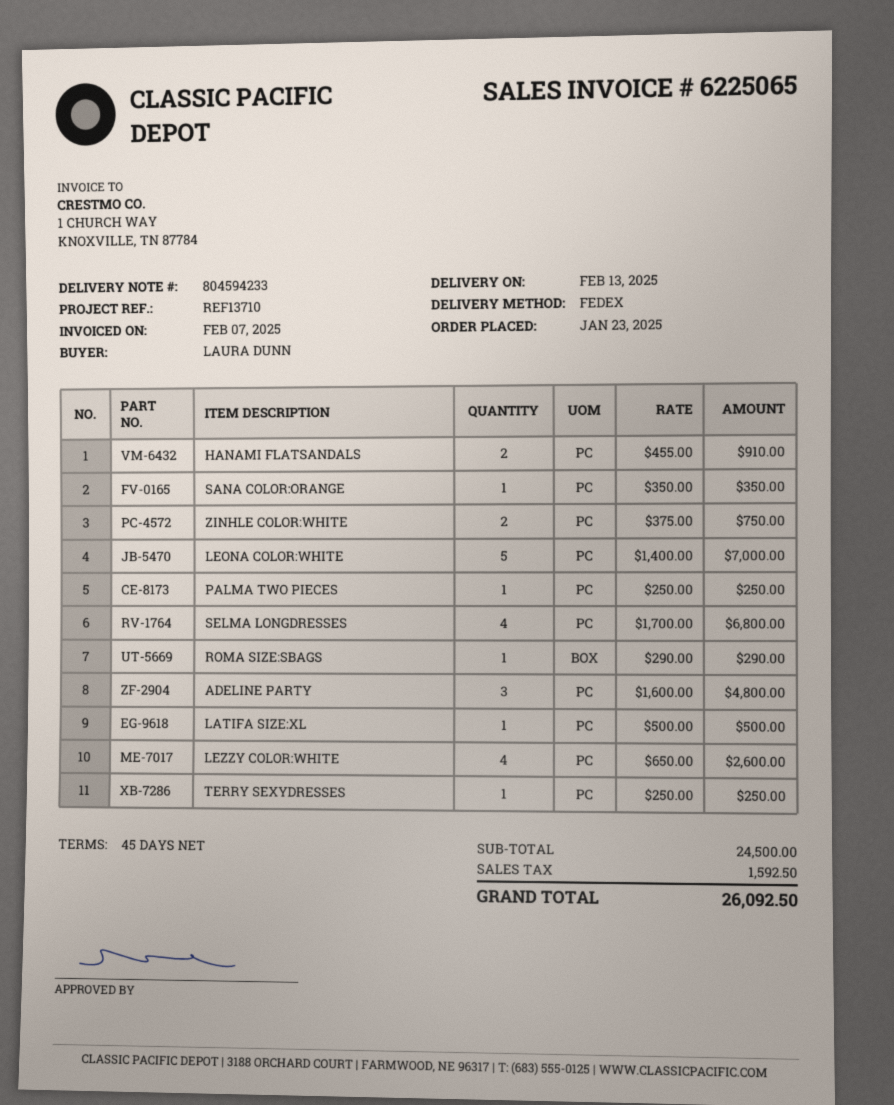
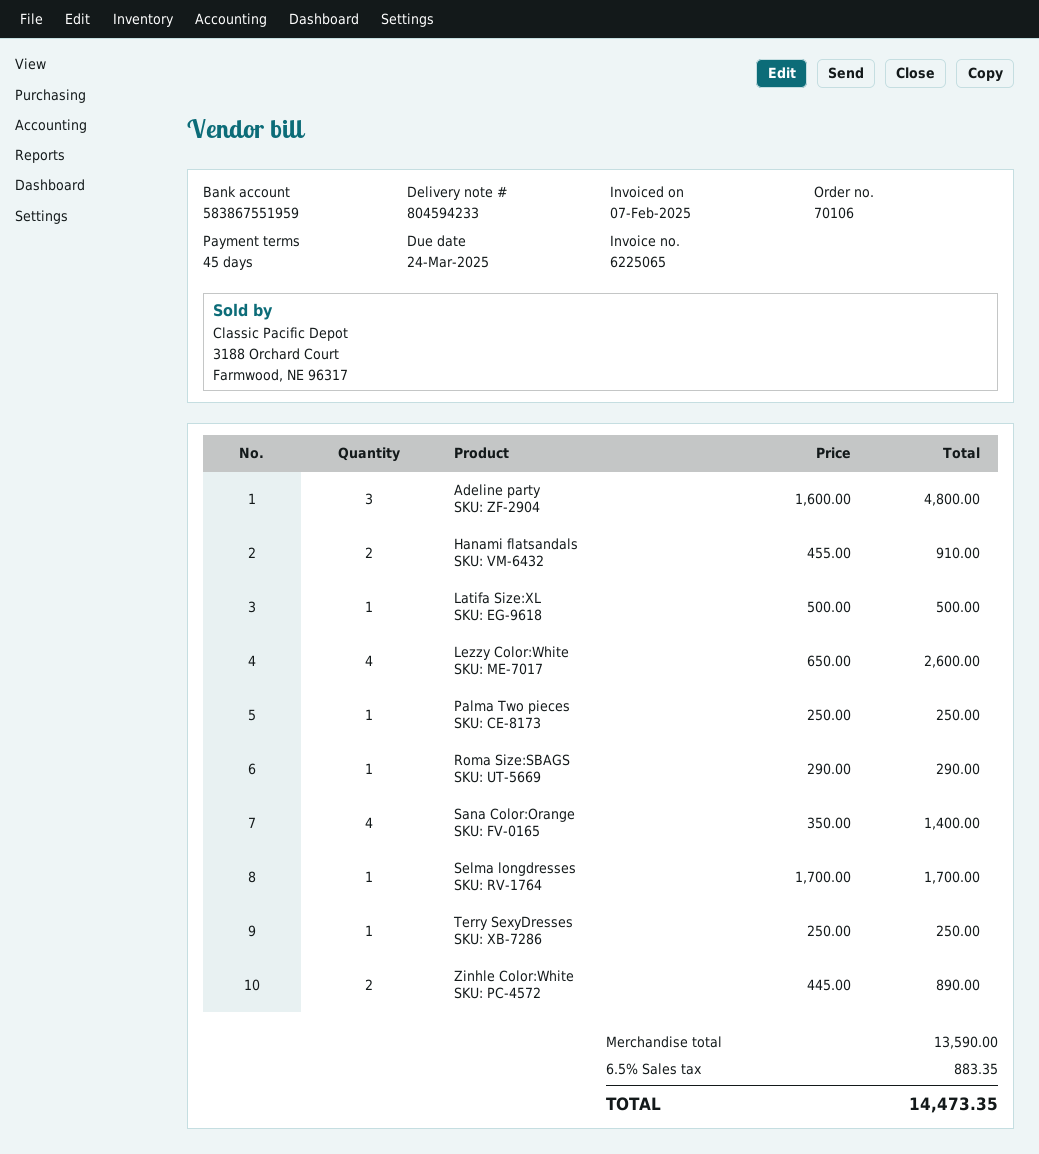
SANA COLOR:ORANGE: 1 x 350.00 = 350.00 -> 4 x 350.00 = 1400.00
ZINHLE COLOR:WHITE: 2 x 375.00 = 750.00 -> 2 x 445.00 = 890.00
LEONA COLOR:WHITE: 5 x 1400.00 = 7000.00 -> none
SELMA LONGDRESSES: 4 x 1700.00 = 6800.00 -> 1 x 1700.00 = 1700.00
subtotal: 24500.00 -> 13590.00
tax: 1592.50 -> 883.35
total: 26092.50 -> 14473.35

